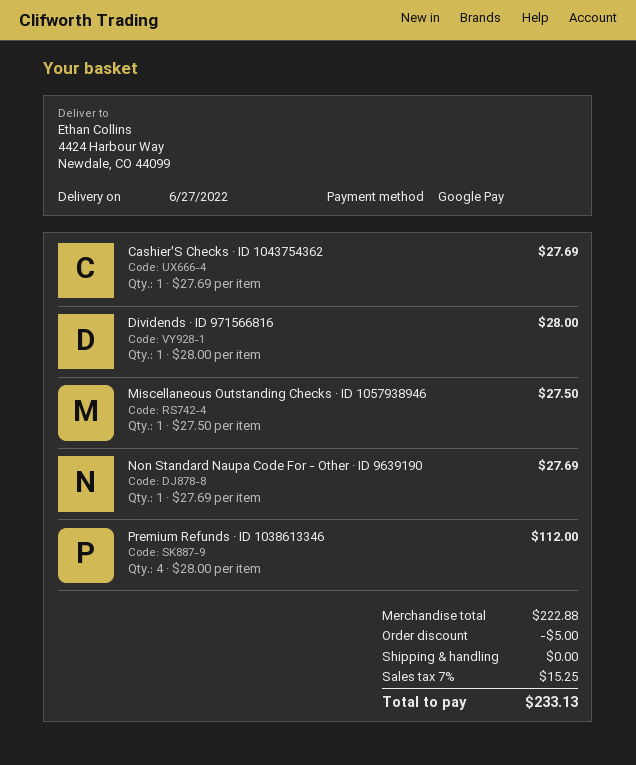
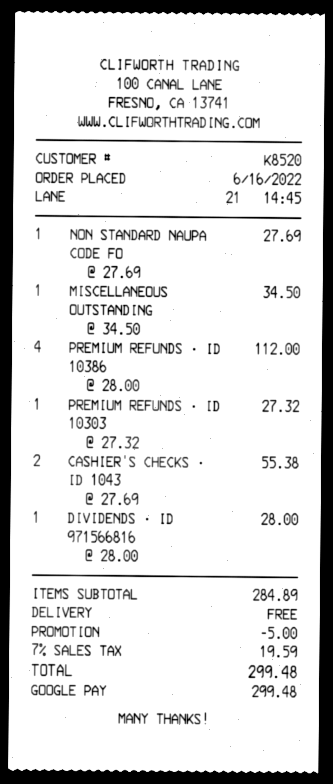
Cashier'S Checks · ID 1043754362: 1 x 27.69 = 27.69 -> 2 x 27.69 = 55.38
Miscellaneous Outstanding Checks · ID 1057938946: 1 x 27.50 = 27.50 -> 1 x 34.50 = 34.50
PREMIUM REFUNDS · ID 10303: none -> 1 x 27.32 = 27.32
subtotal: 222.88 -> 284.89
tax: 7% = 15.25 -> 7% = 19.59
total: 233.13 -> 299.48

